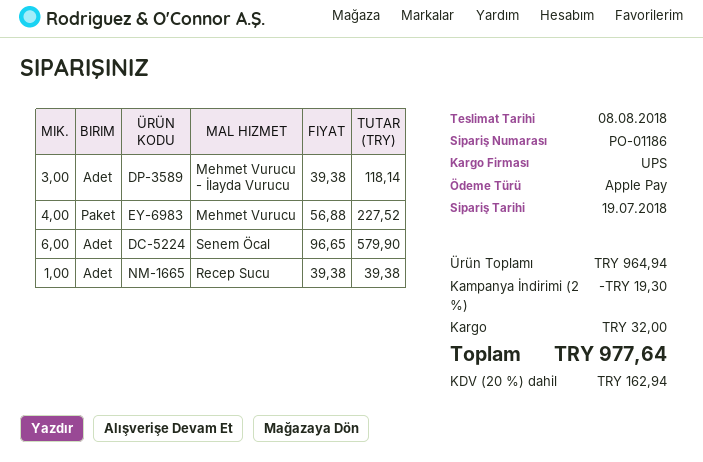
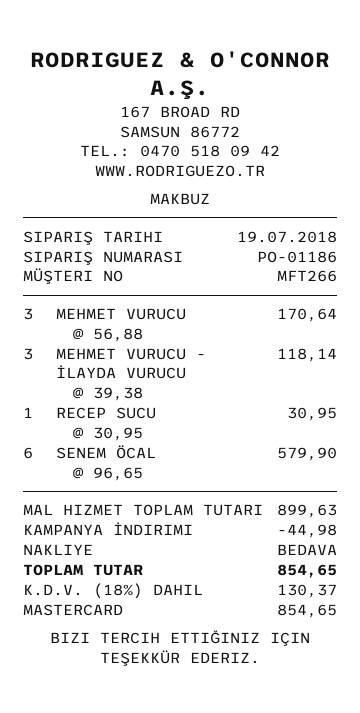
payment method: Apple Pay -> Mastercard
Mehmet Vurucu: 4 x 56.88 = 227.52 -> 3 x 56.88 = 170.64
Recep Sucu: 1 x 39.38 = 39.38 -> 1 x 30.95 = 30.95
subtotal: 964.94 -> 899.63
discount: 19.30 -> 44.98
shipping: 32.00 -> 0.00
tax: 20% = 162.94 -> 18% = 130.37
total: 977.64 -> 854.65

